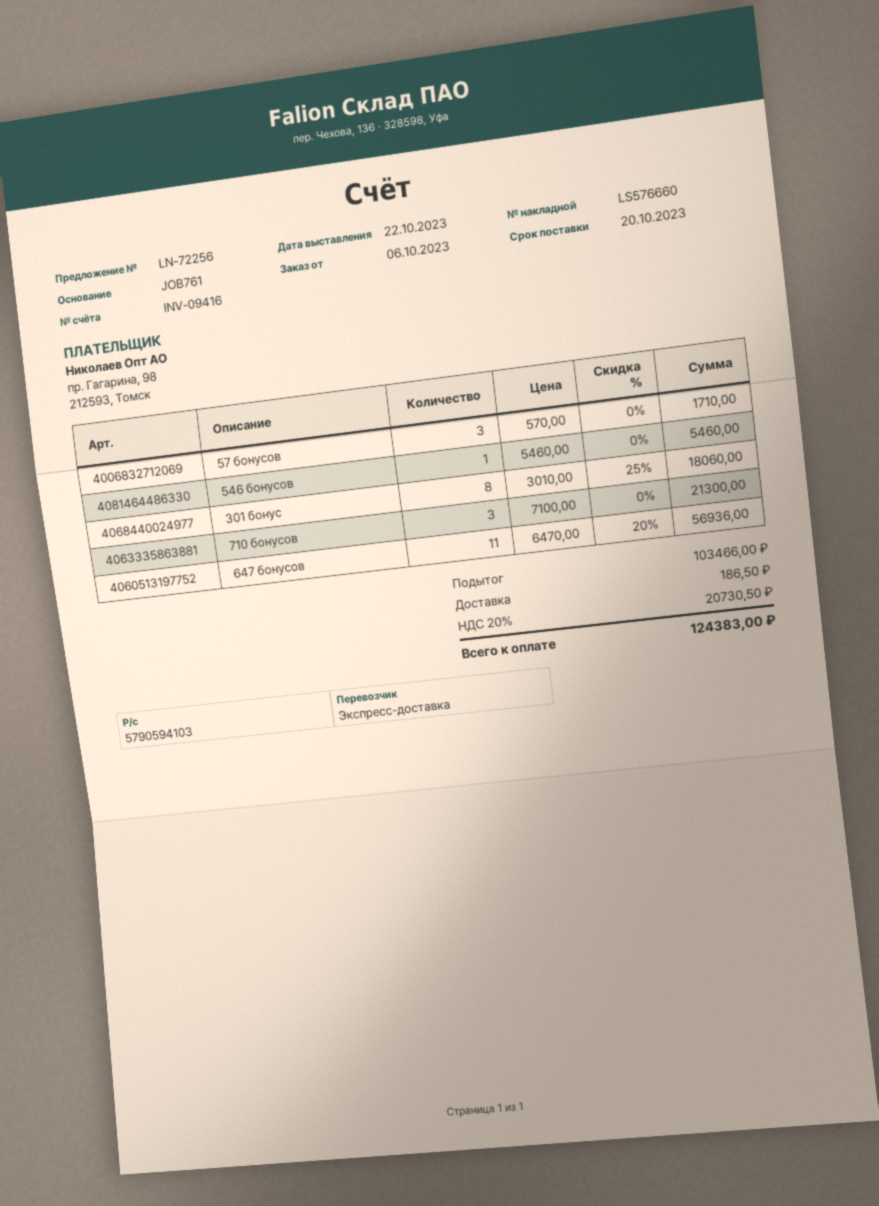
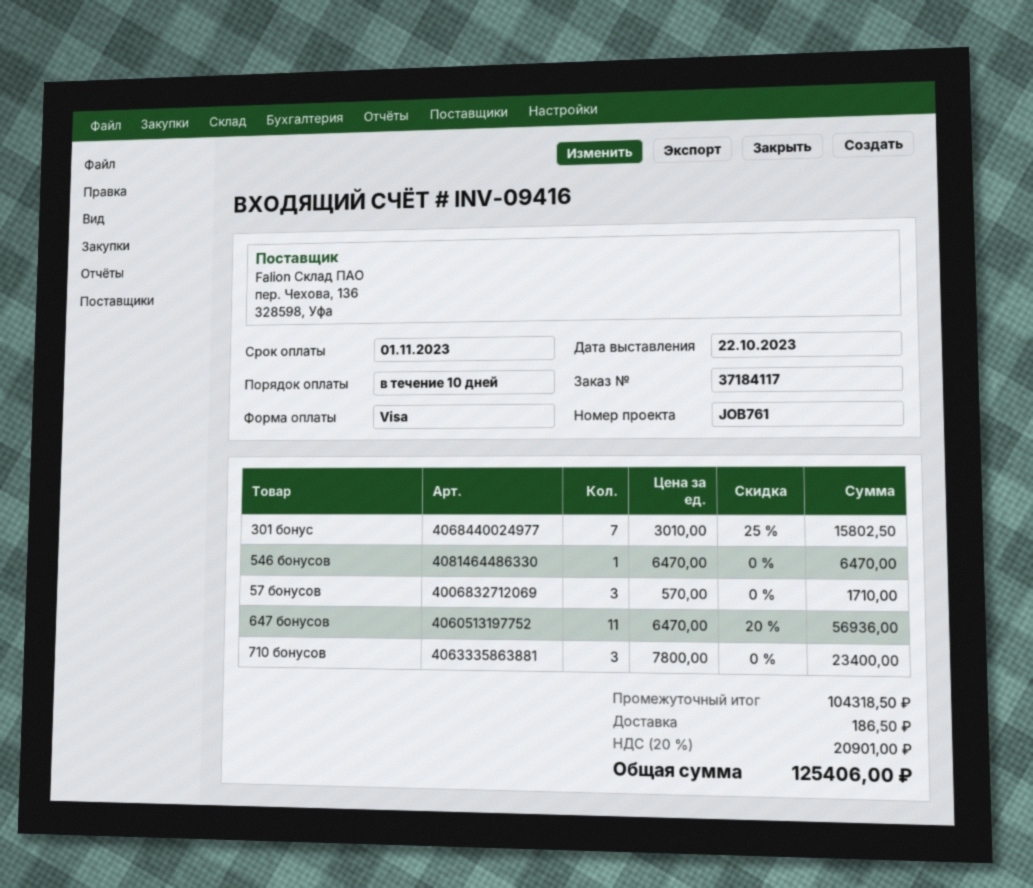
546 бонусов: 1 x 5460.00 = 5460.00 -> 1 x 6470.00 = 6470.00
301 бонус: 8 x 3010.00 - 25% = 18060.00 -> 7 x 3010.00 - 25% = 15802.50
710 бонусов: 3 x 7100.00 = 21300.00 -> 3 x 7800.00 = 23400.00
subtotal: 103466.00 -> 104318.50
tax: 20% = 20730.50 -> 20% = 20901.00
total: 124383.00 -> 125406.00

